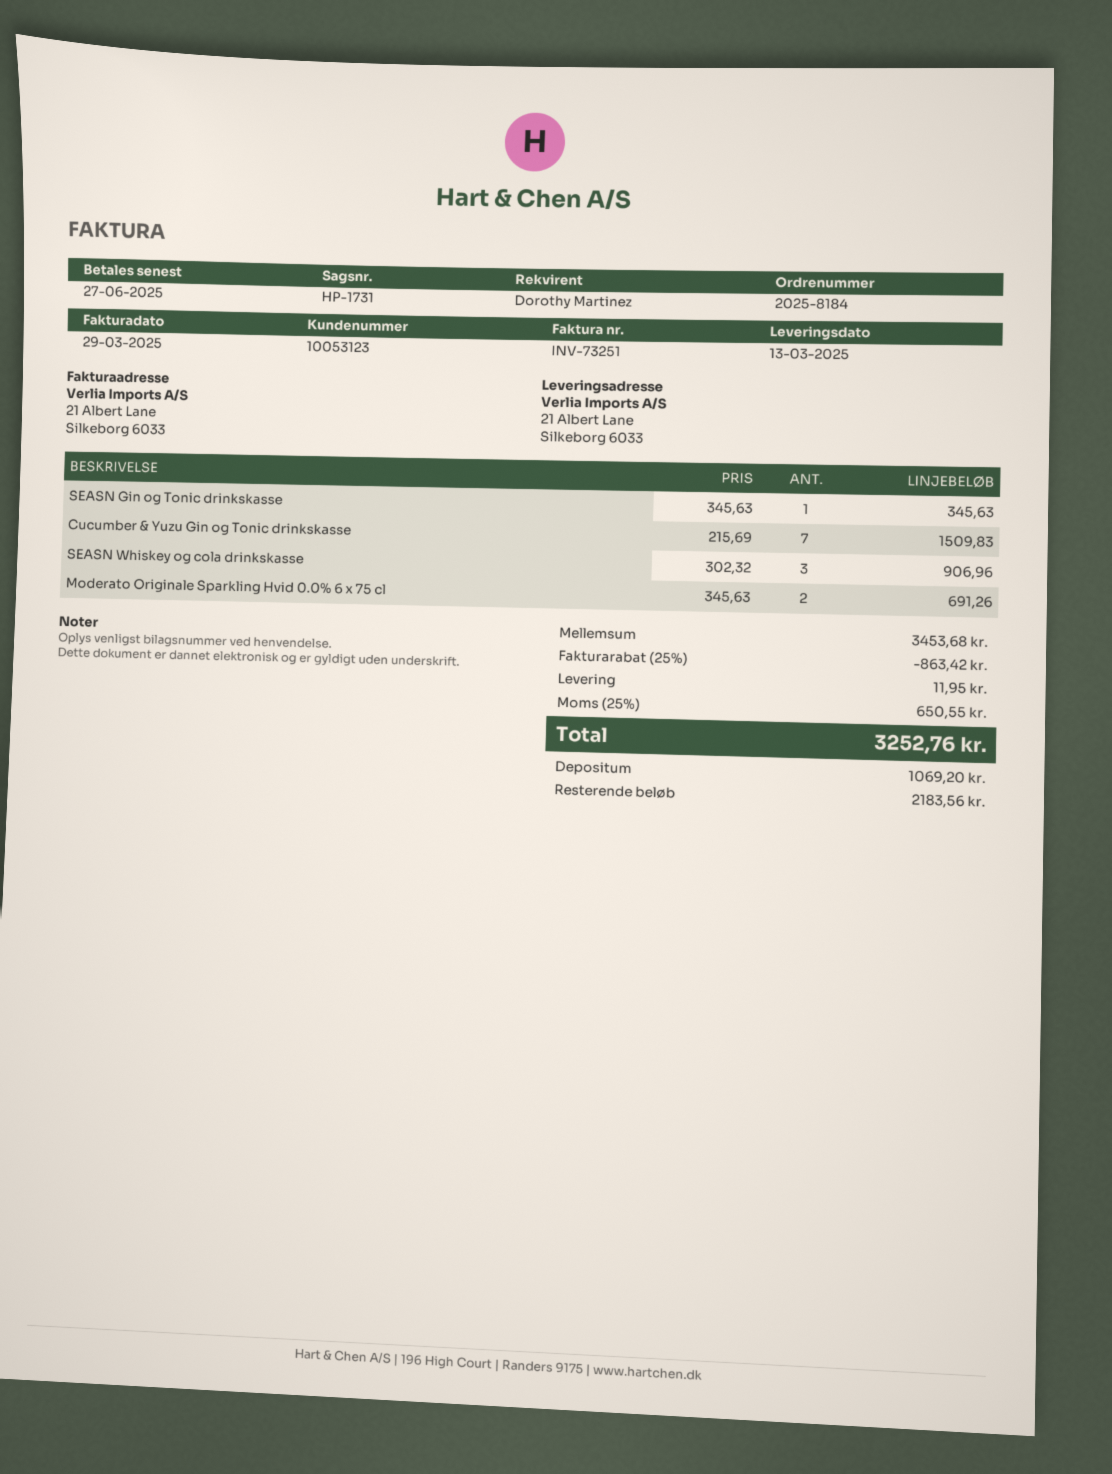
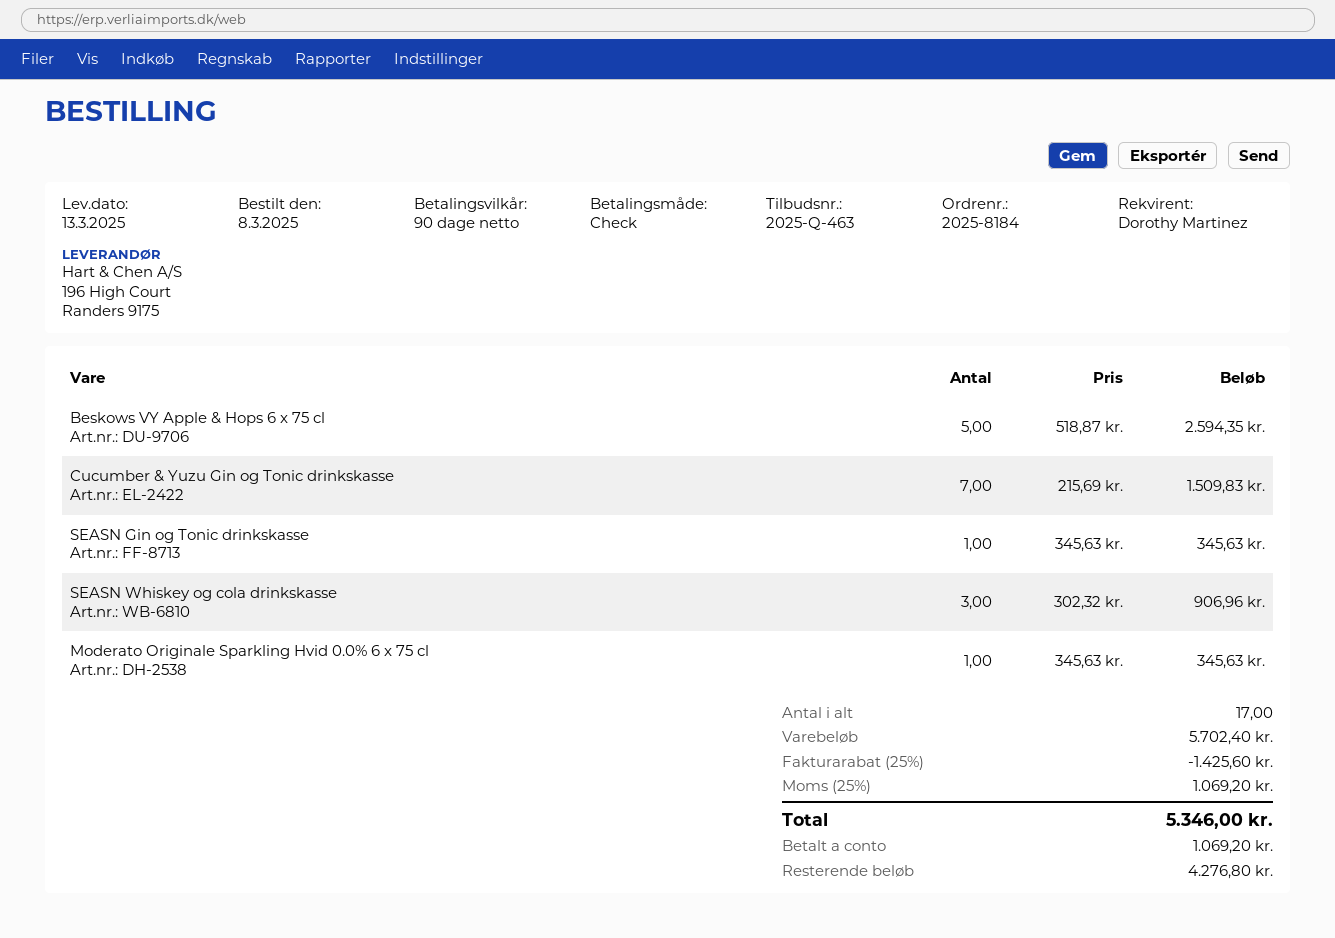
Moderato Originale Sparkling Hvid 0.0% 6 x 75 cl: 2 x 345.63 = 691.26 -> 1 x 345.63 = 345.63
Beskows VY Apple & Hops 6 x 75 cl: none -> 5 x 518.87 = 2594.35
subtotal: 3453.68 -> 5702.40
discount: 25% = 863.42 -> 25% = 1425.60
shipping: 11.95 -> none
tax: 25% = 650.55 -> 25% = 1069.20
total: 3252.76 -> 5346.00
balance: 2183.56 -> 4276.80

